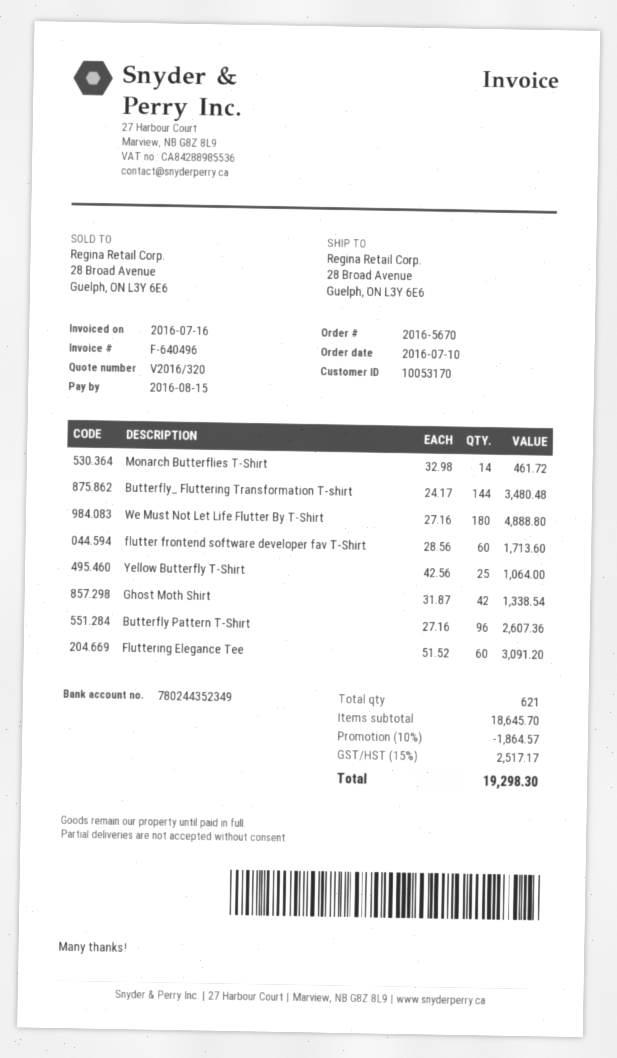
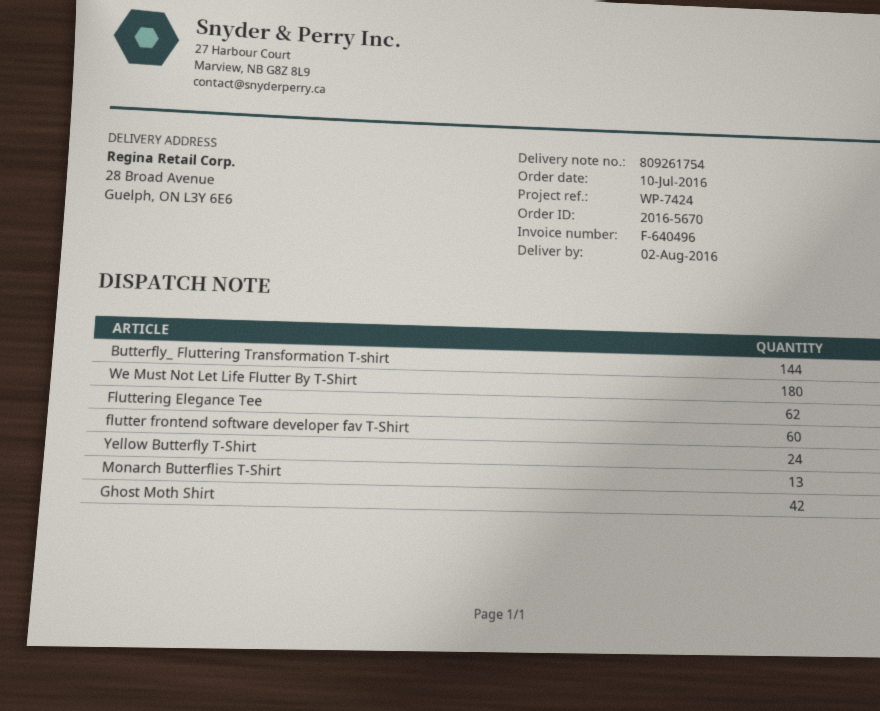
Monarch Butterflies T-Shirt: 14 -> 13
Yellow Butterfly T-Shirt: 25 -> 24
Butterfly Pattern T-Shirt: 96 -> none
Fluttering Elegance Tee: 60 -> 62

